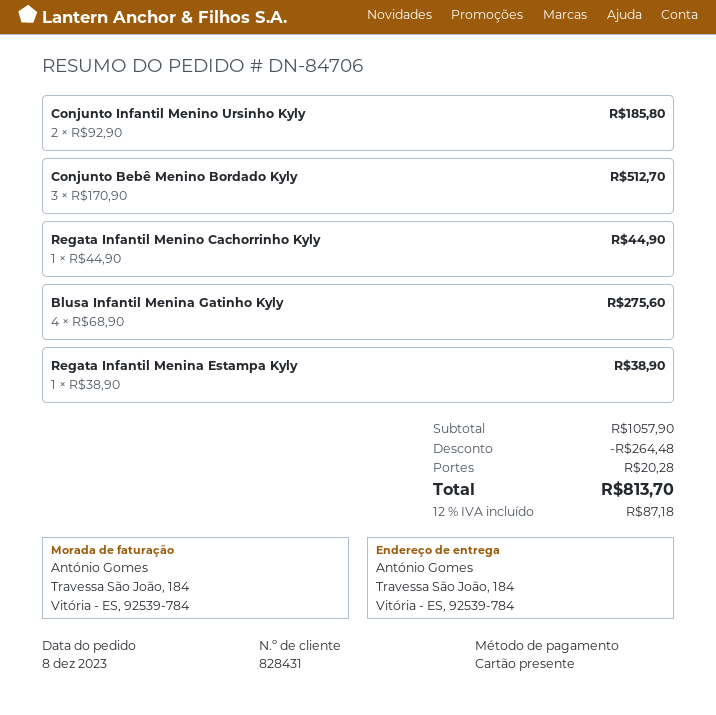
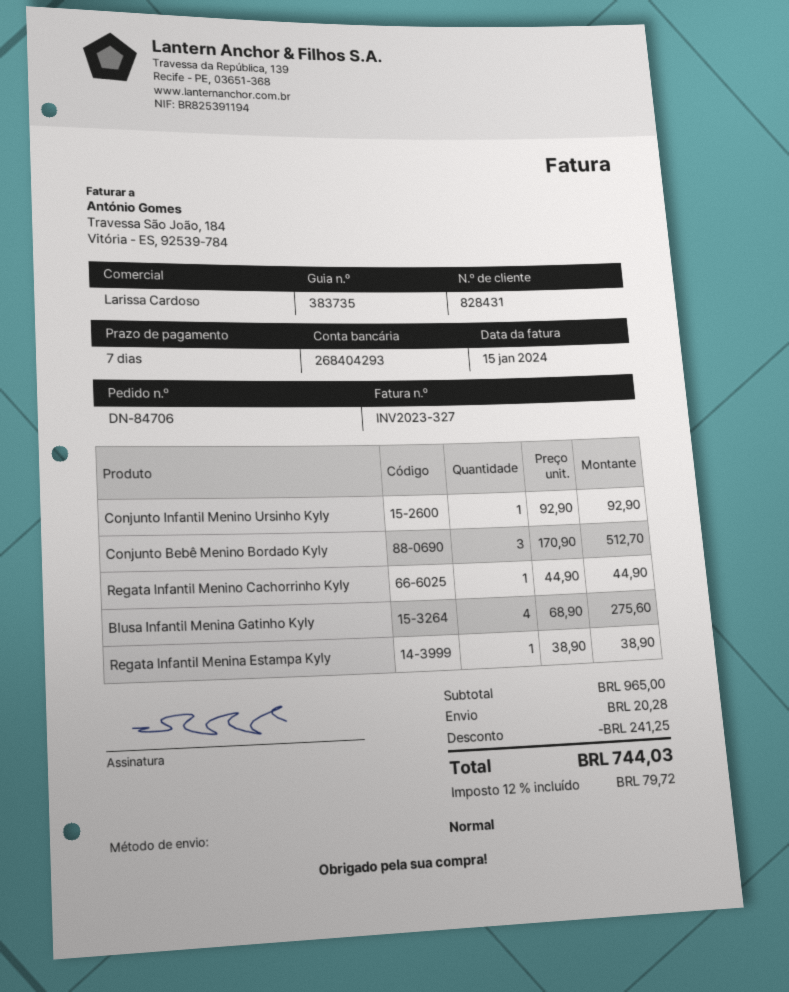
Conjunto Infantil Menino Ursinho Kyly: 2 x 92.90 = 185.80 -> 1 x 92.90 = 92.90
subtotal: 1057.90 -> 965.00
discount: 264.48 -> 241.25
tax: 12% = 87.18 -> 12% = 79.72
total: 813.70 -> 744.03

